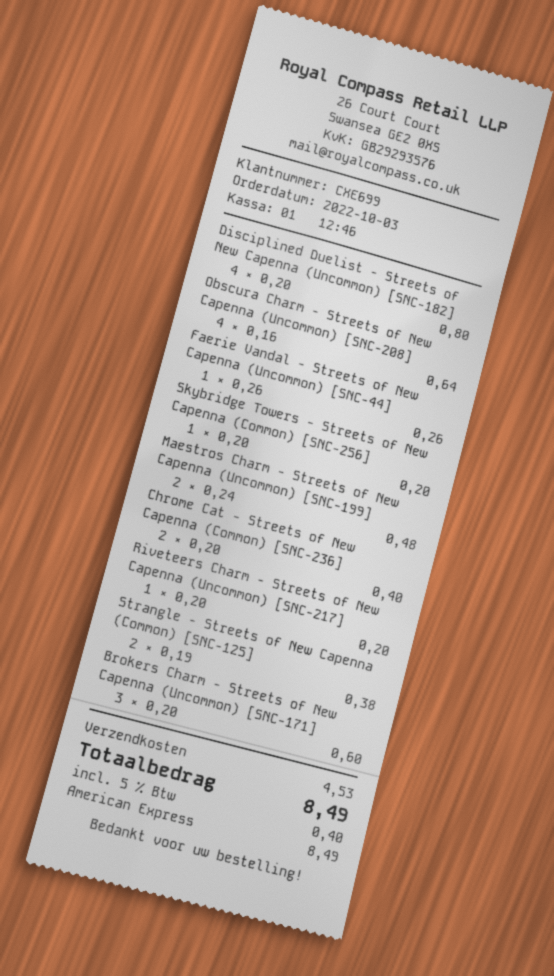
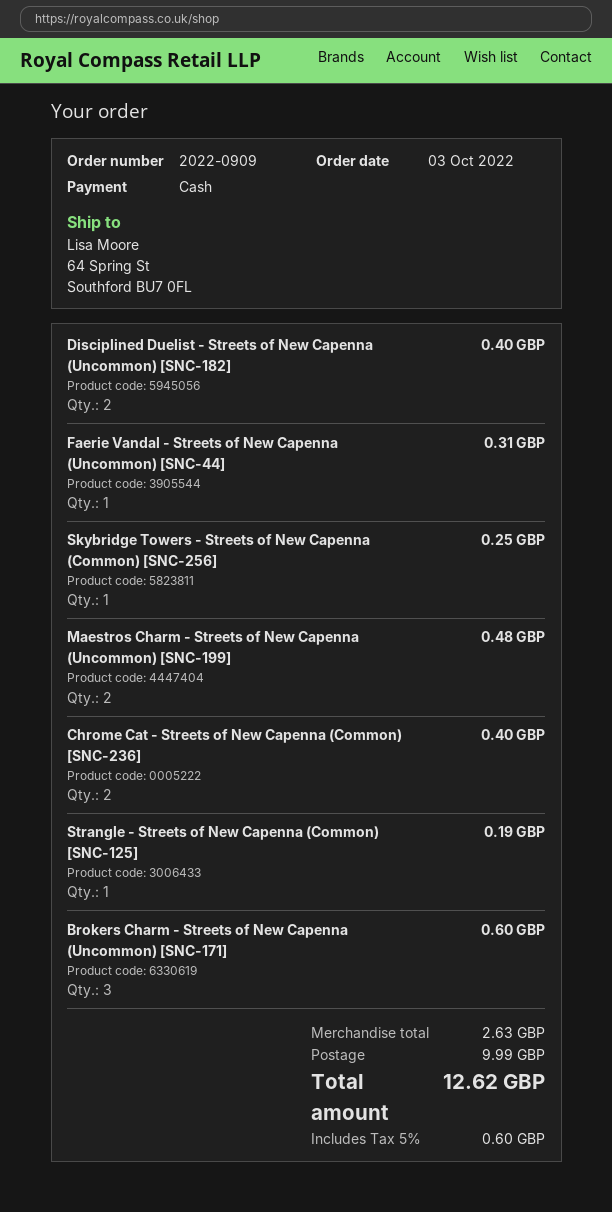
payment method: American Express -> cash
Disciplined Duelist - Streets of New Capenna (Uncommon) [SNC-182]: 4 for 0.80 -> 2 for 0.40
Obscura Charm - Streets of New Capenna (Uncommon) [SNC-208]: 4 for 0.64 -> none
Faerie Vandal - Streets of New Capenna (Uncommon) [SNC-44]: 1 for 0.26 -> 1 for 0.31
Skybridge Towers - Streets of New Capenna (Common) [SNC-256]: 1 for 0.20 -> 1 for 0.25
Riveteers Charm - Streets of New Capenna (Uncommon) [SNC-217]: 1 for 0.20 -> none
Strangle - Streets of New Capenna (Common) [SNC-125]: 2 for 0.38 -> 1 for 0.19
shipping: 4.53 -> 9.99
tax: 5% = 0.40 -> 5% = 0.60
total: 8.49 -> 12.62

